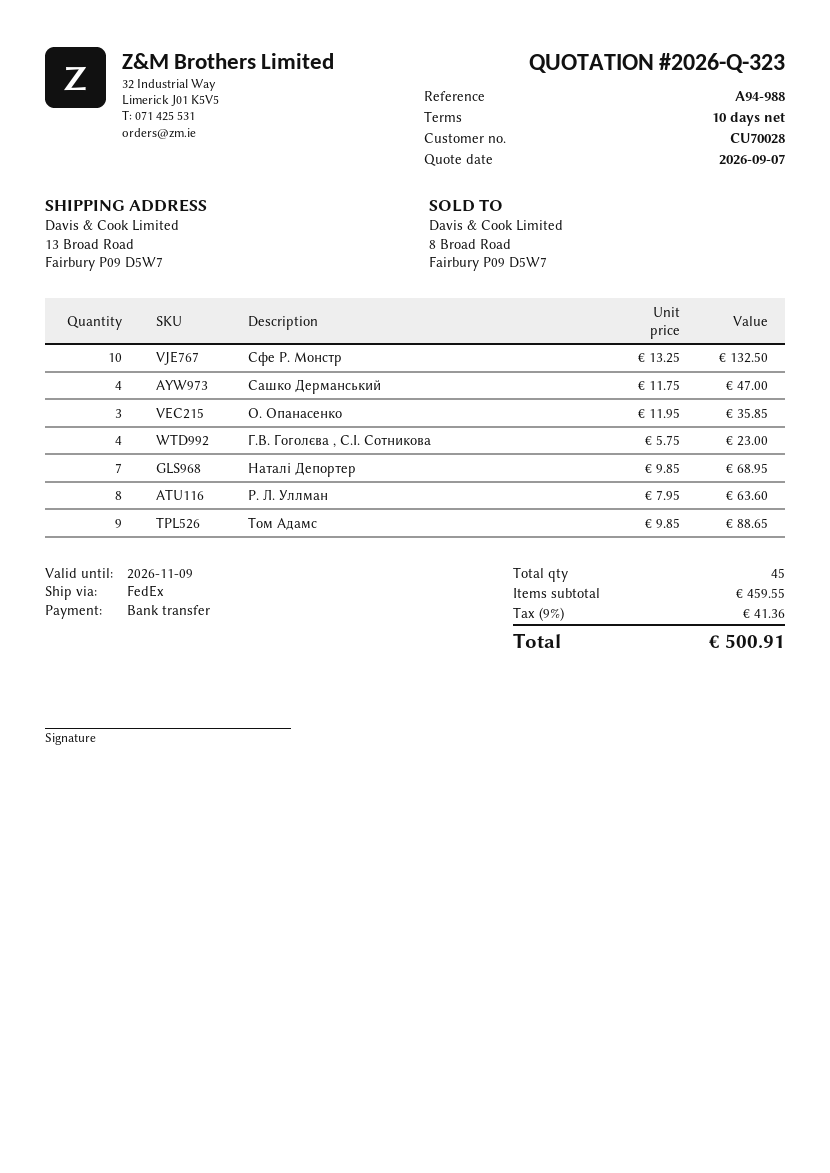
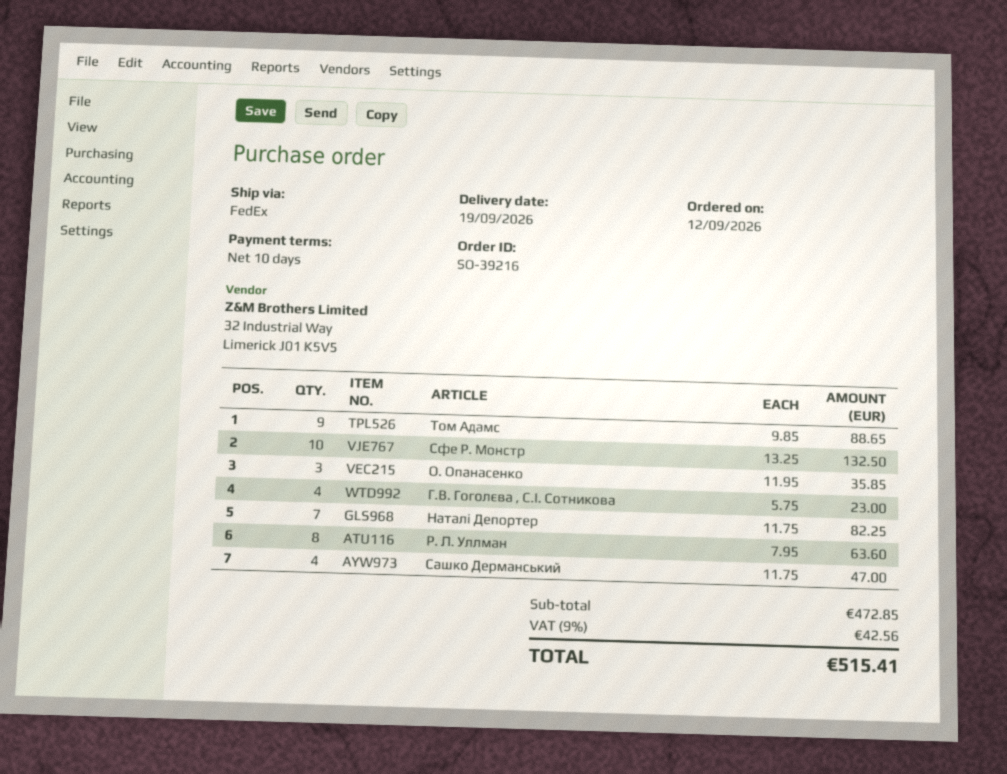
Наталі Депортер: 7 x 9.85 = 68.95 -> 7 x 11.75 = 82.25
subtotal: 459.55 -> 472.85
tax: 9% = 41.36 -> 9% = 42.56
total: 500.91 -> 515.41

